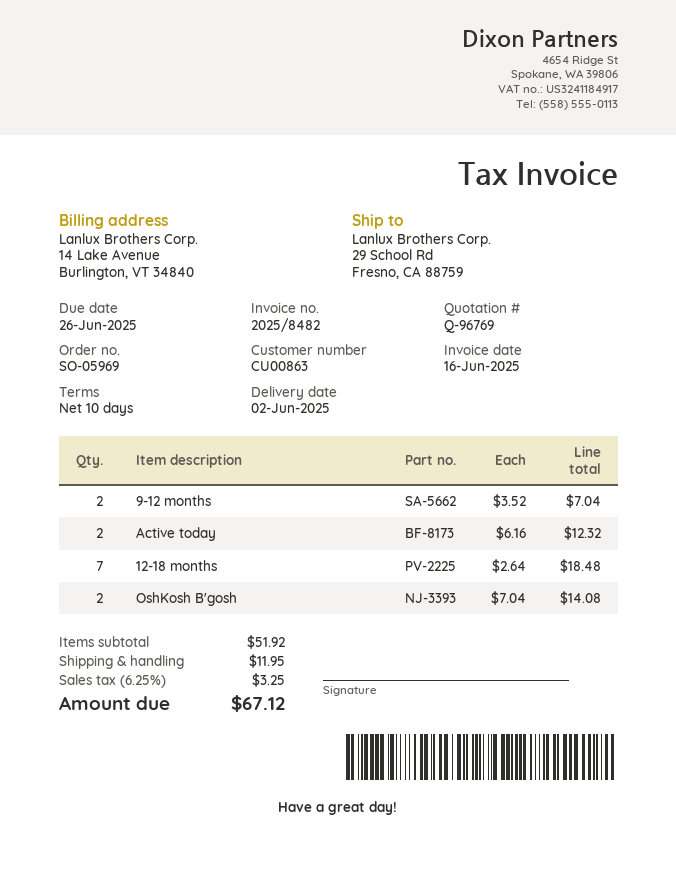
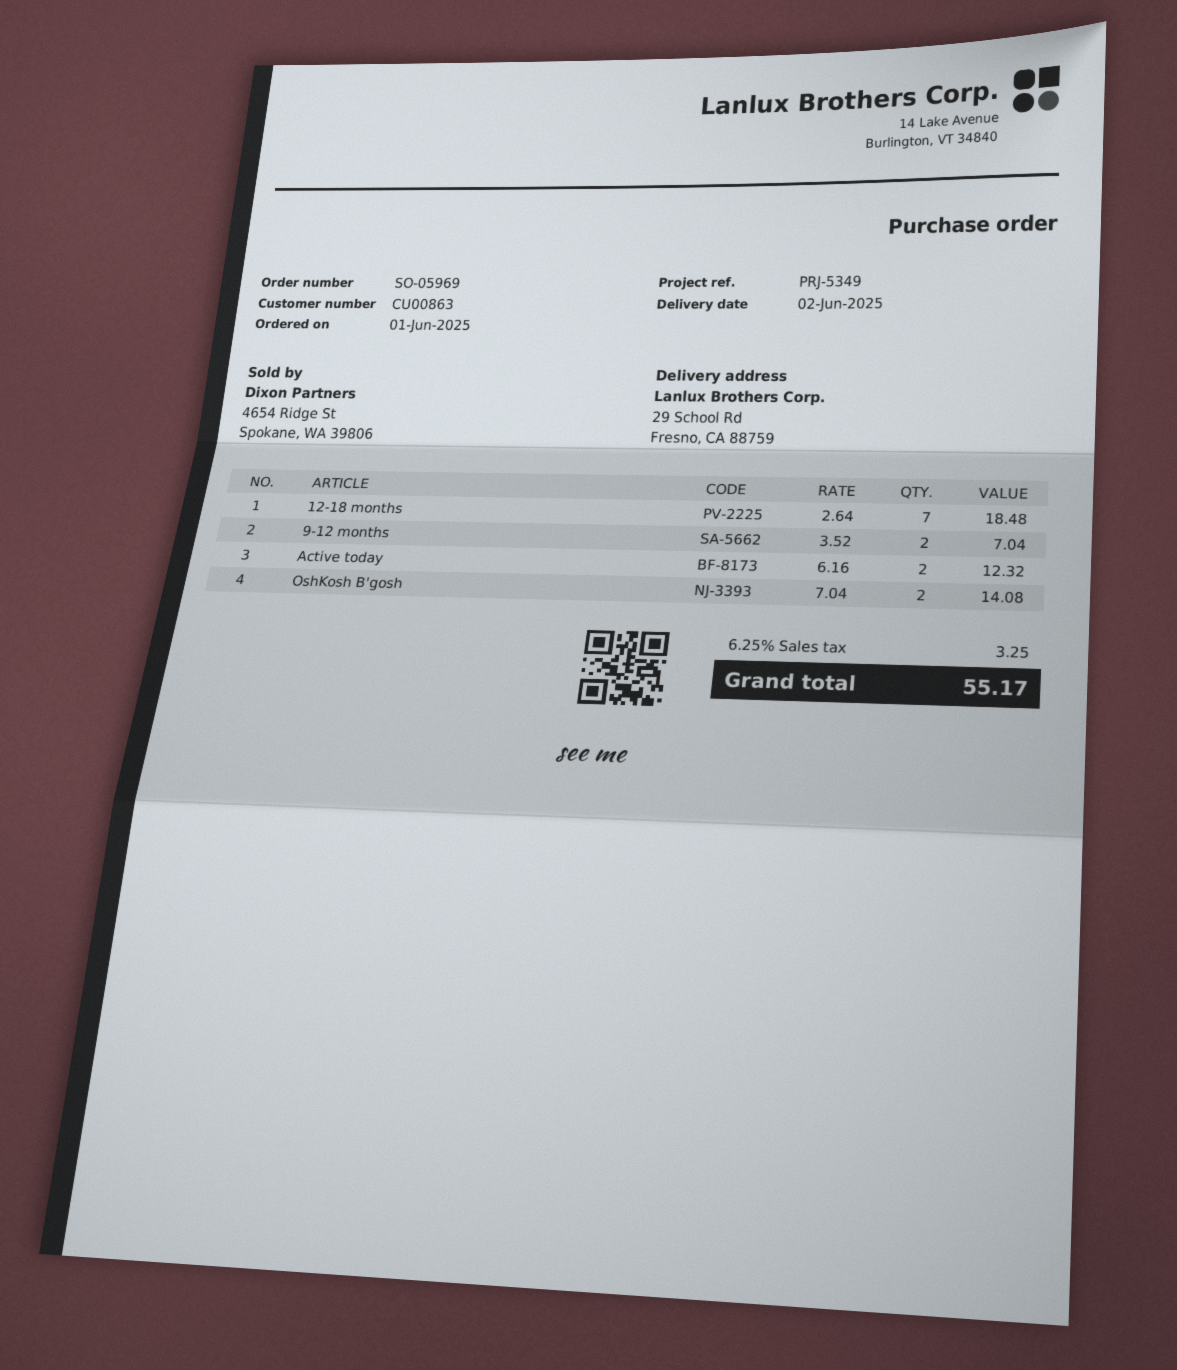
shipping: 11.95 -> none
total: 67.12 -> 55.17

